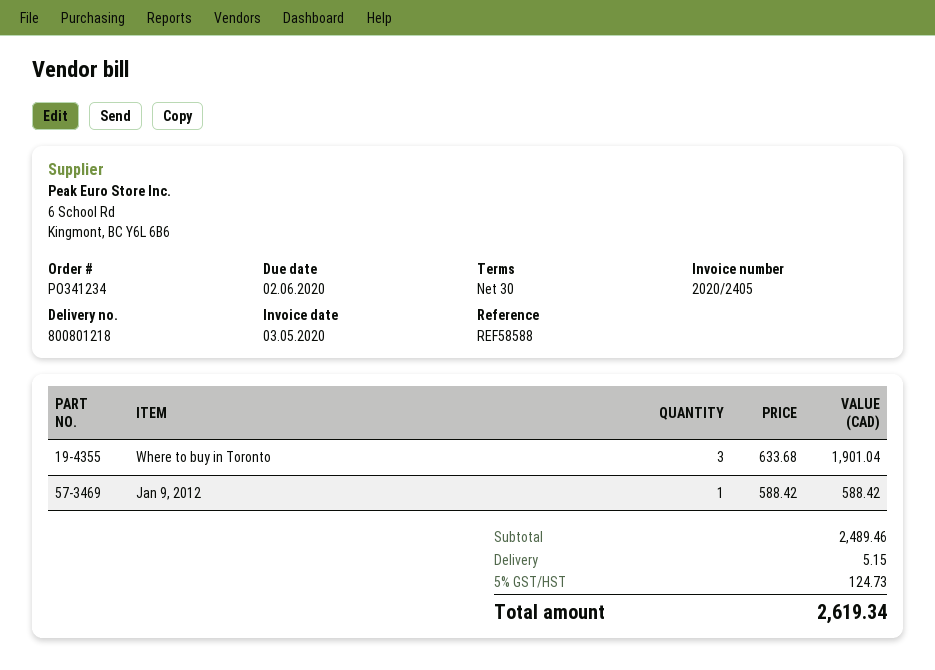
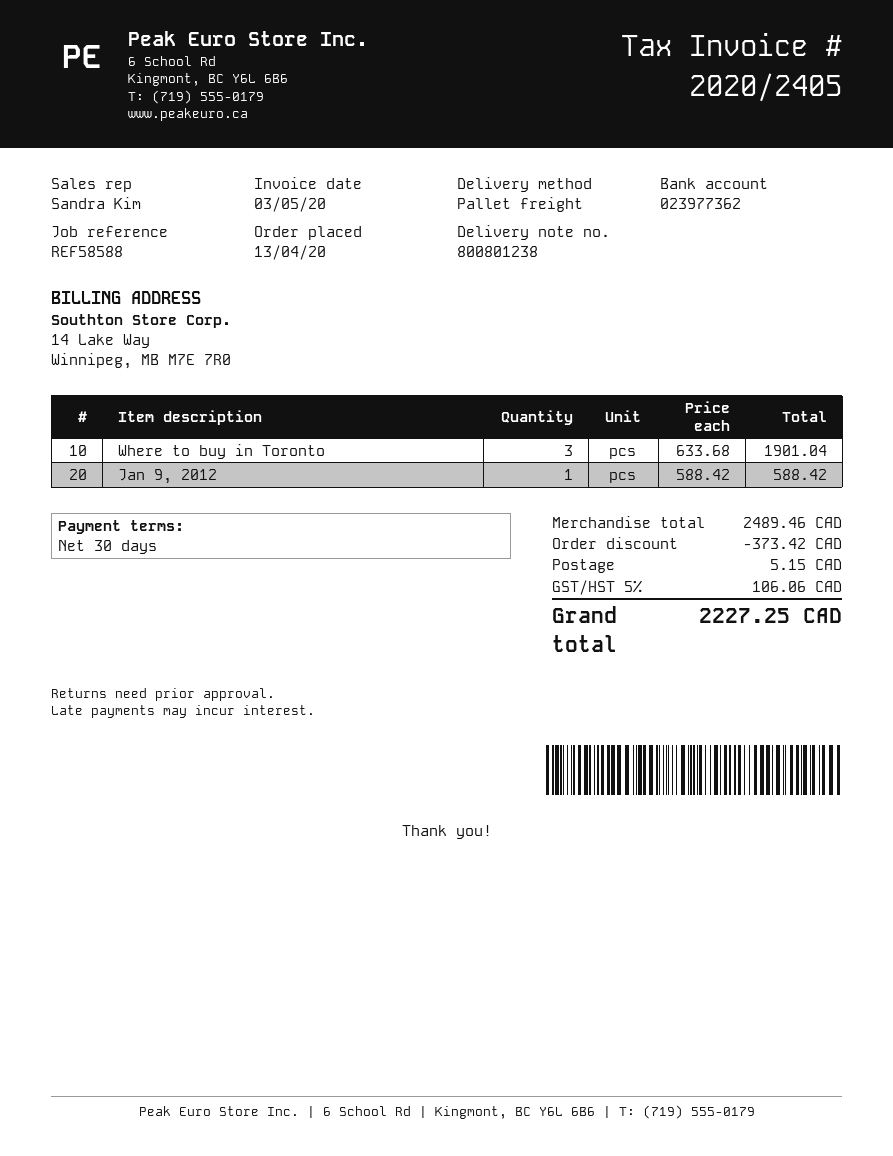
delivery note number: 800801218 -> 800801238
discount: none -> 373.42
tax: 5% = 124.73 -> 5% = 106.06
total: 2619.34 -> 2227.25

